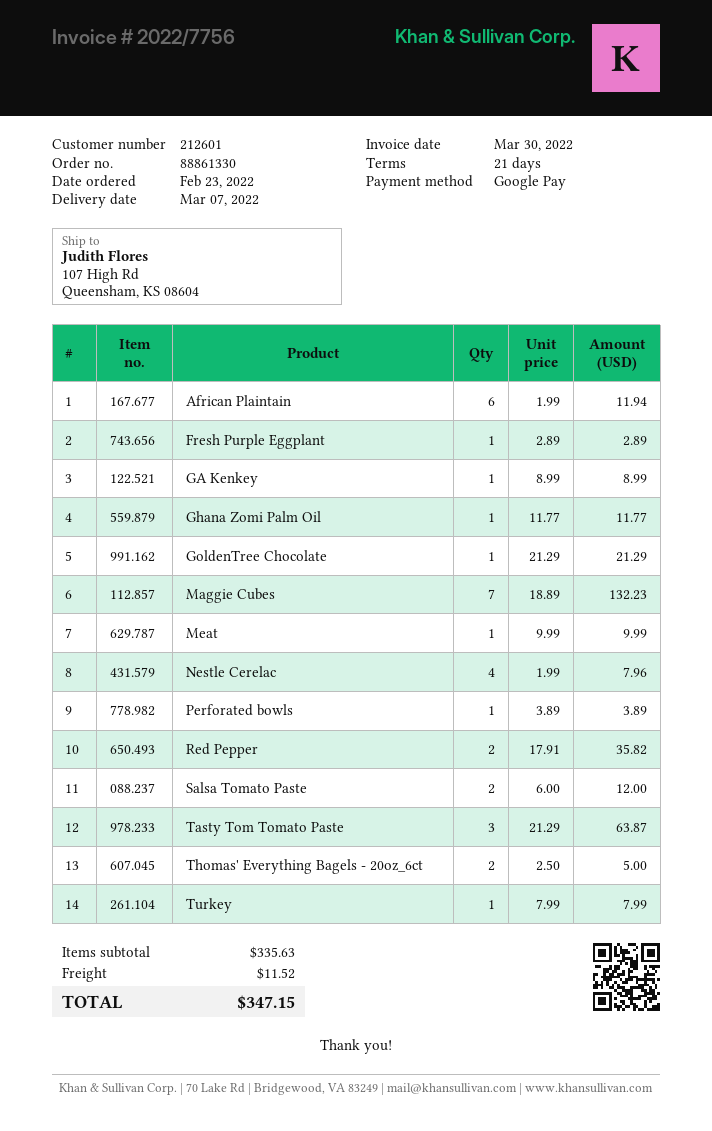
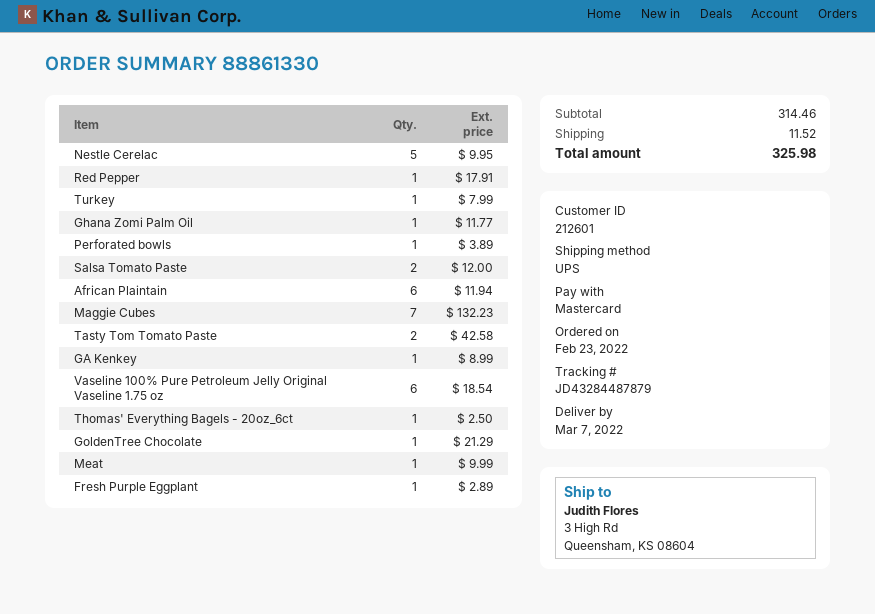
payment method: Google Pay -> Mastercard
ship to: 107 High Rd, Queensham, KS 08604 -> 3 High Rd, Queensham, KS 08604
Nestle Cerelac: 4 for 7.96 -> 5 for 9.95
Red Pepper: 2 for 35.82 -> 1 for 17.91
Tasty Tom Tomato Paste: 3 for 63.87 -> 2 for 42.58
Thomas' Everything Bagels - 20oz_6ct: 2 for 5.00 -> 1 for 2.50
Vaseline 100% Pure Petroleum Jelly Original Vaseline 1.75 oz: none -> 6 for 18.54
subtotal: 335.63 -> 314.46
total: 347.15 -> 325.98

